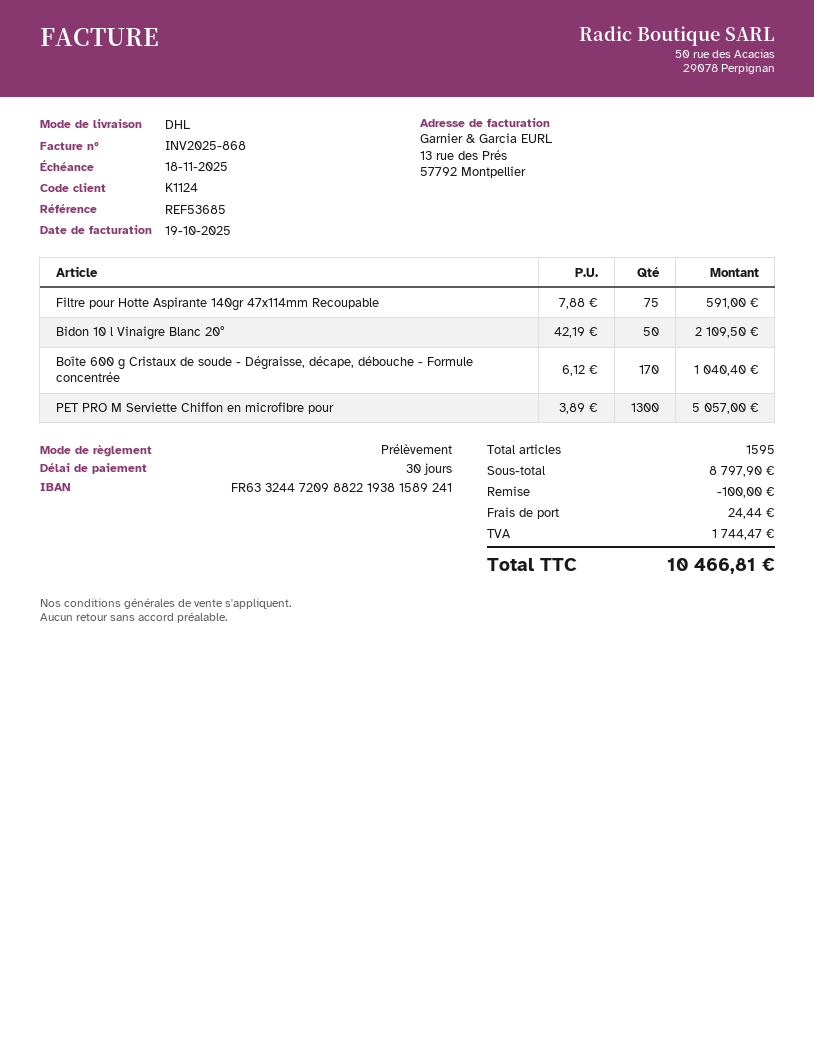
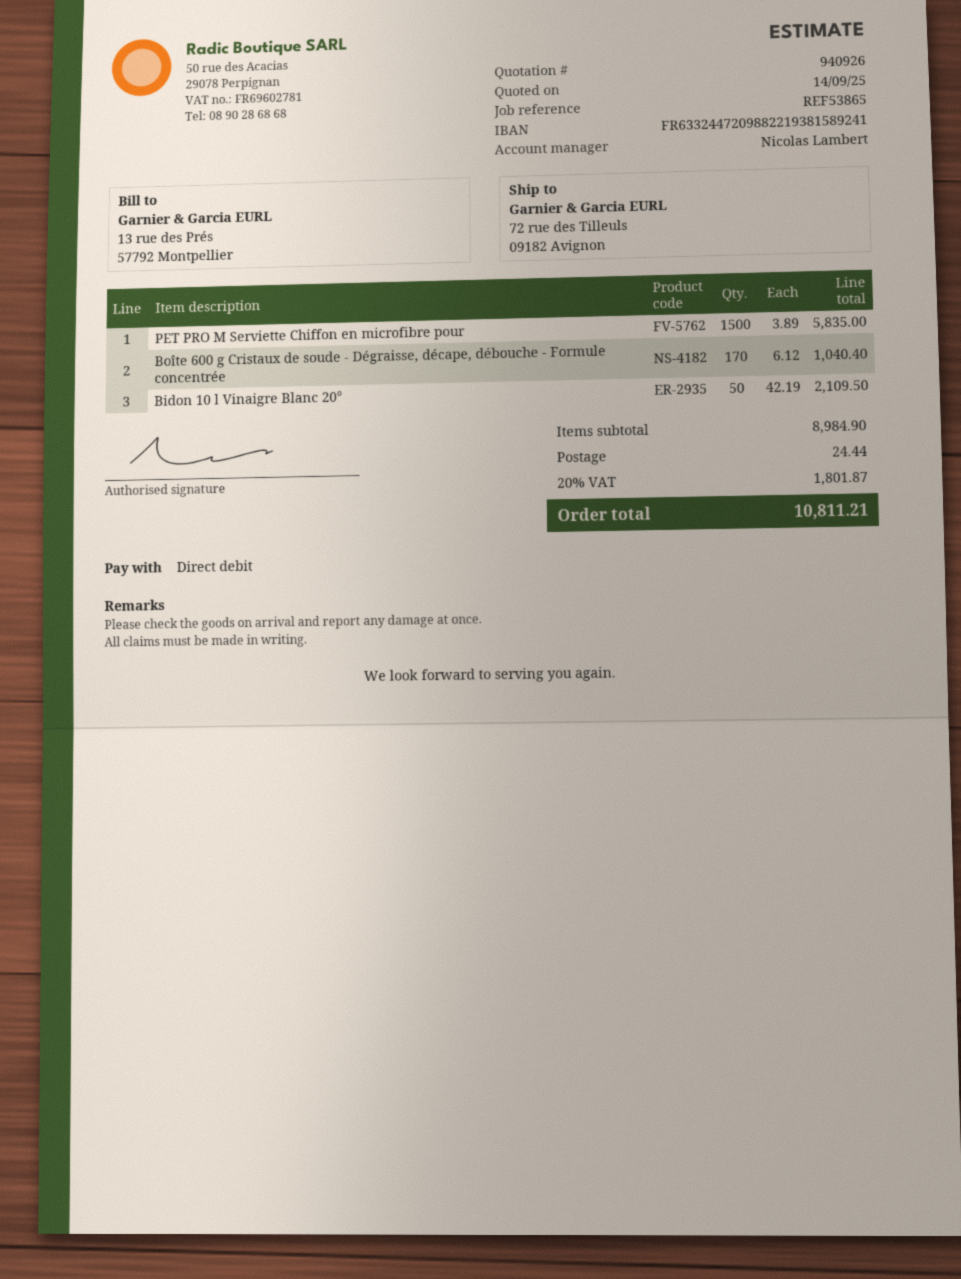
reference: REF53685 -> REF53865
Filtre pour Hotte Aspirante 140gr 47x114mm Recoupable: 75 x 7.88 = 591.00 -> none
PET PRO M Serviette Chiffon en microfibre pour: 1300 x 3.89 = 5057.00 -> 1500 x 3.89 = 5835.00
subtotal: 8797.90 -> 8984.90
discount: 100.00 -> none
tax: 1744.47 -> 1801.87
total: 10466.81 -> 10811.21

